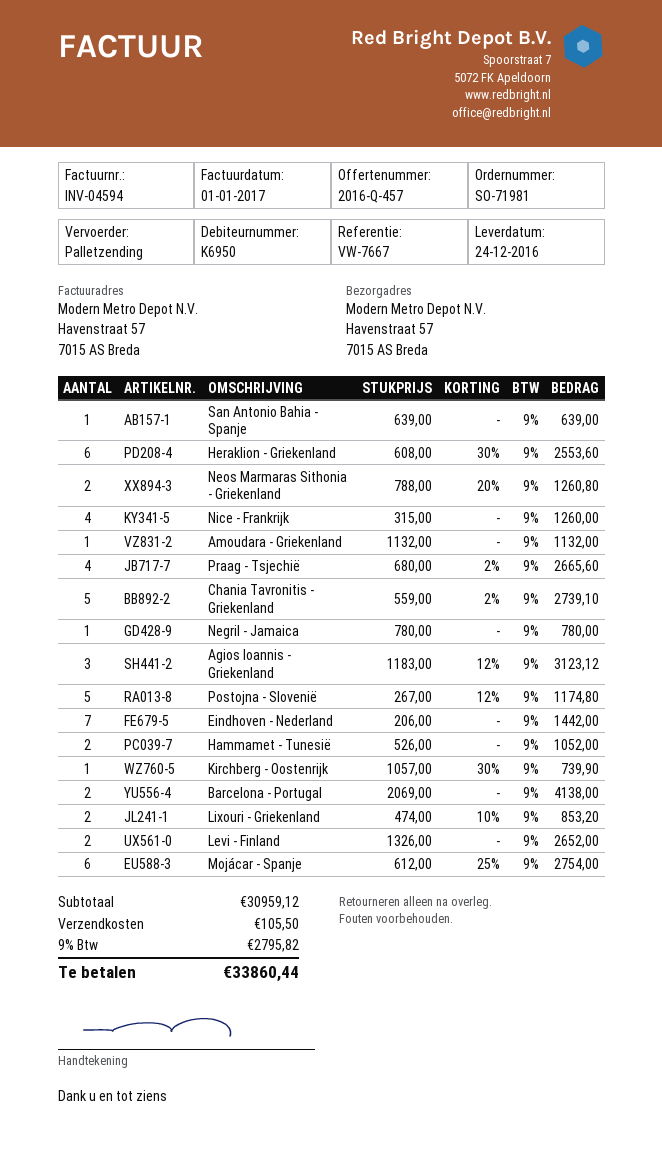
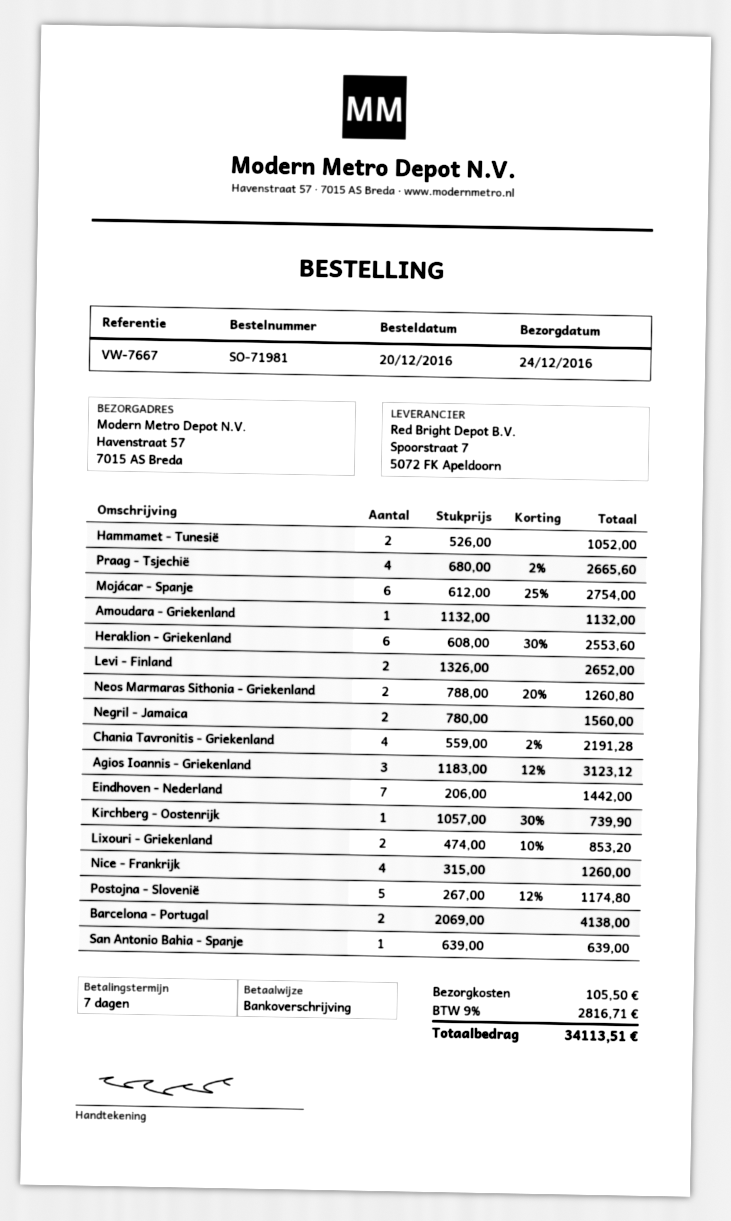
Chania Tavronitis - Griekenland: 5 x 559.00 - 2% = 2739.10 -> 4 x 559.00 - 2% = 2191.28
Negril - Jamaica: 1 x 780.00 = 780.00 -> 2 x 780.00 = 1560.00
tax: 9% = 2795.82 -> 9% = 2816.71
total: 33860.44 -> 34113.51

